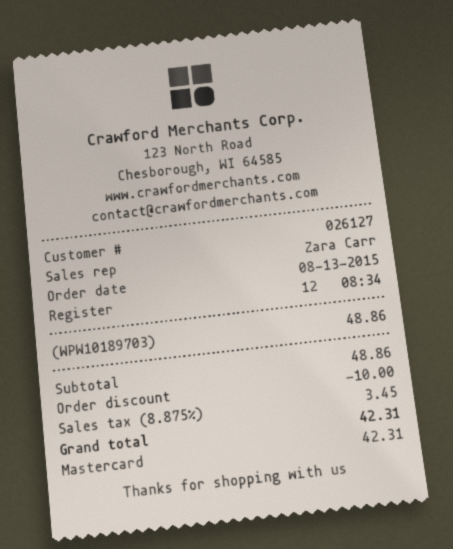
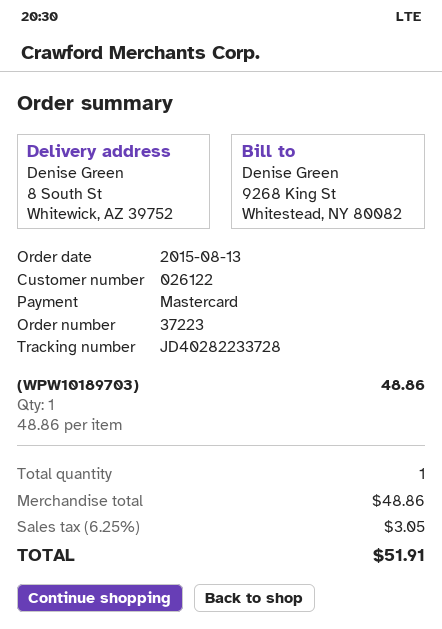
customer number: 026127 -> 026122
discount: 10.00 -> none
tax: 8.875% = 3.45 -> 6.25% = 3.05
total: 42.31 -> 51.91

